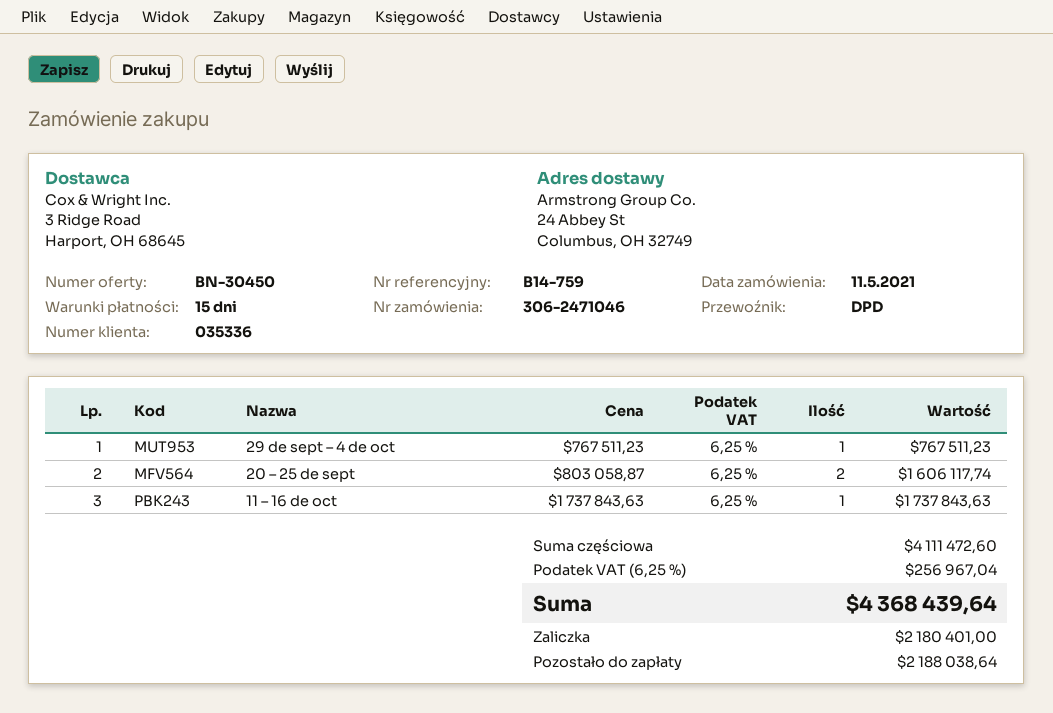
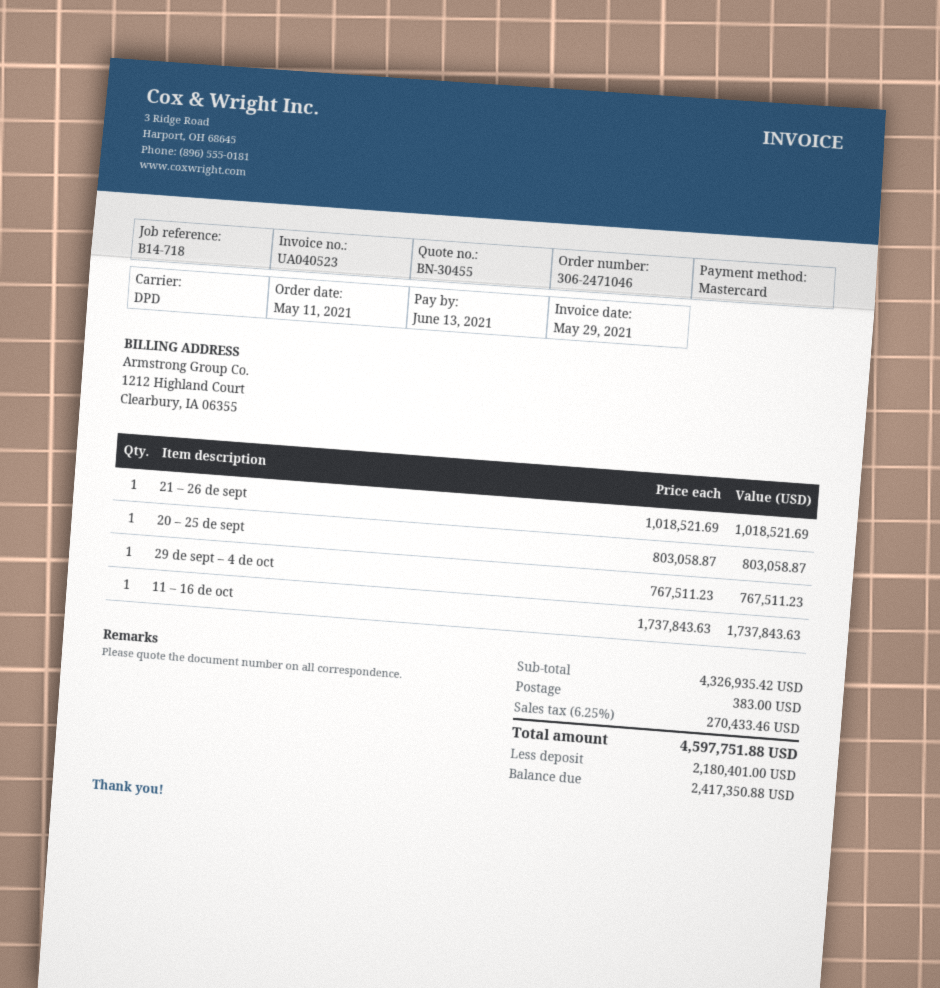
quote number: BN-30450 -> BN-30455
reference: B14-759 -> B14-718
20 – 25 de sept: 2 x 803058.87 = 1606117.74 -> 1 x 803058.87 = 803058.87
21 – 26 de sept: none -> 1 x 1018521.69 = 1018521.69
subtotal: 4111472.60 -> 4326935.42
shipping: none -> 383.00
tax: 6.25% = 256967.04 -> 6.25% = 270433.46
total: 4368439.64 -> 4597751.88
balance: 2188038.64 -> 2417350.88

